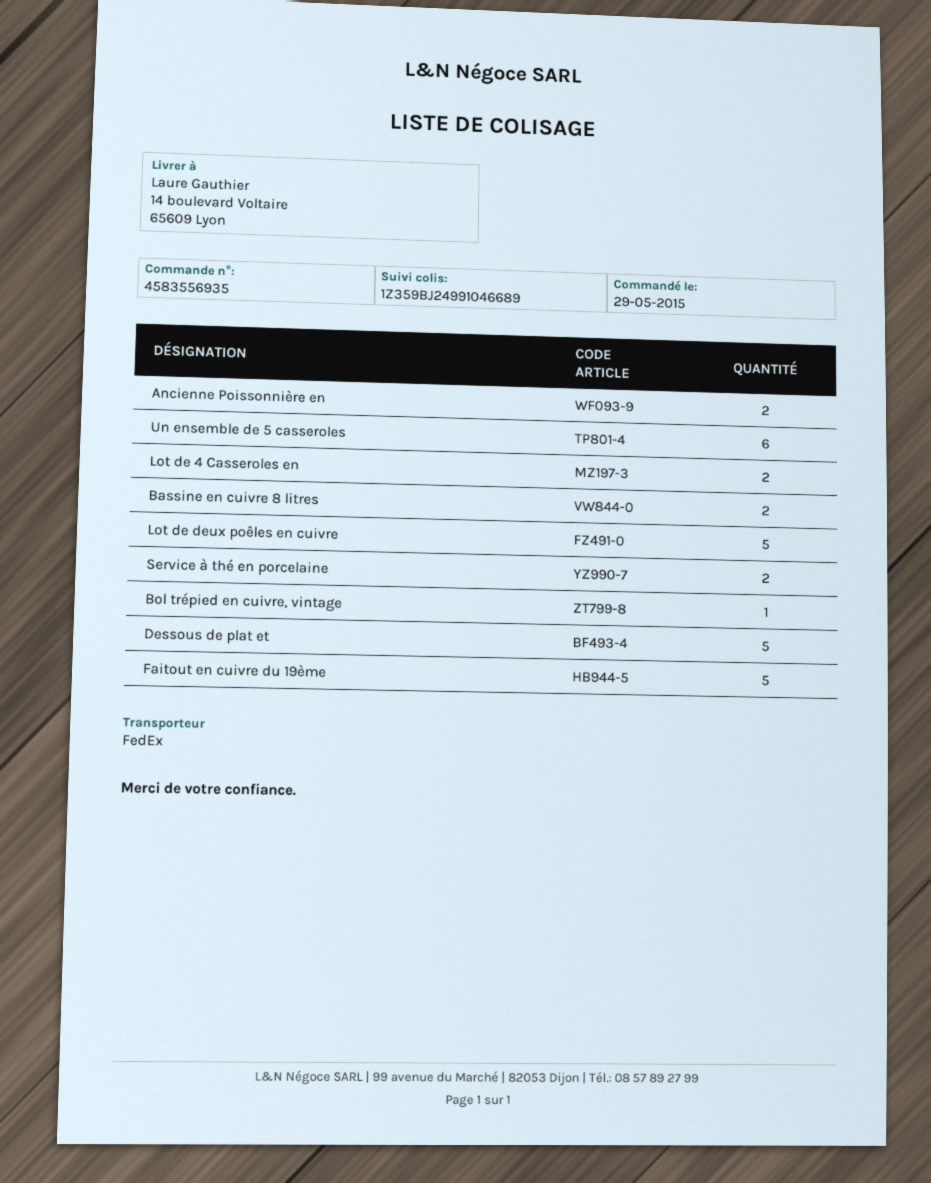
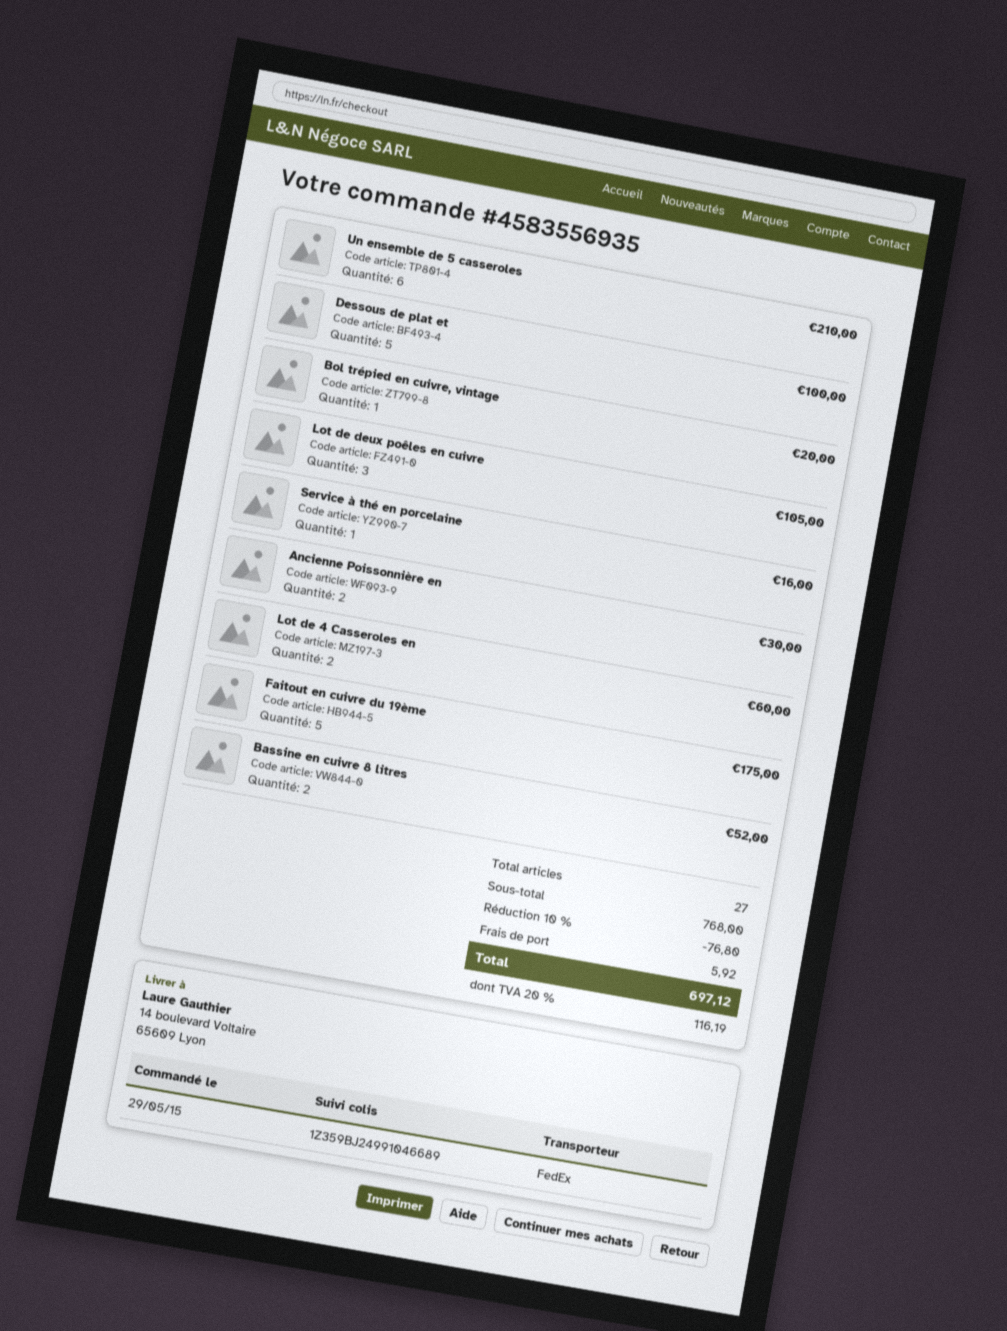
Lot de deux poêles en cuivre: 5 -> 3
Service à thé en porcelaine: 2 -> 1

